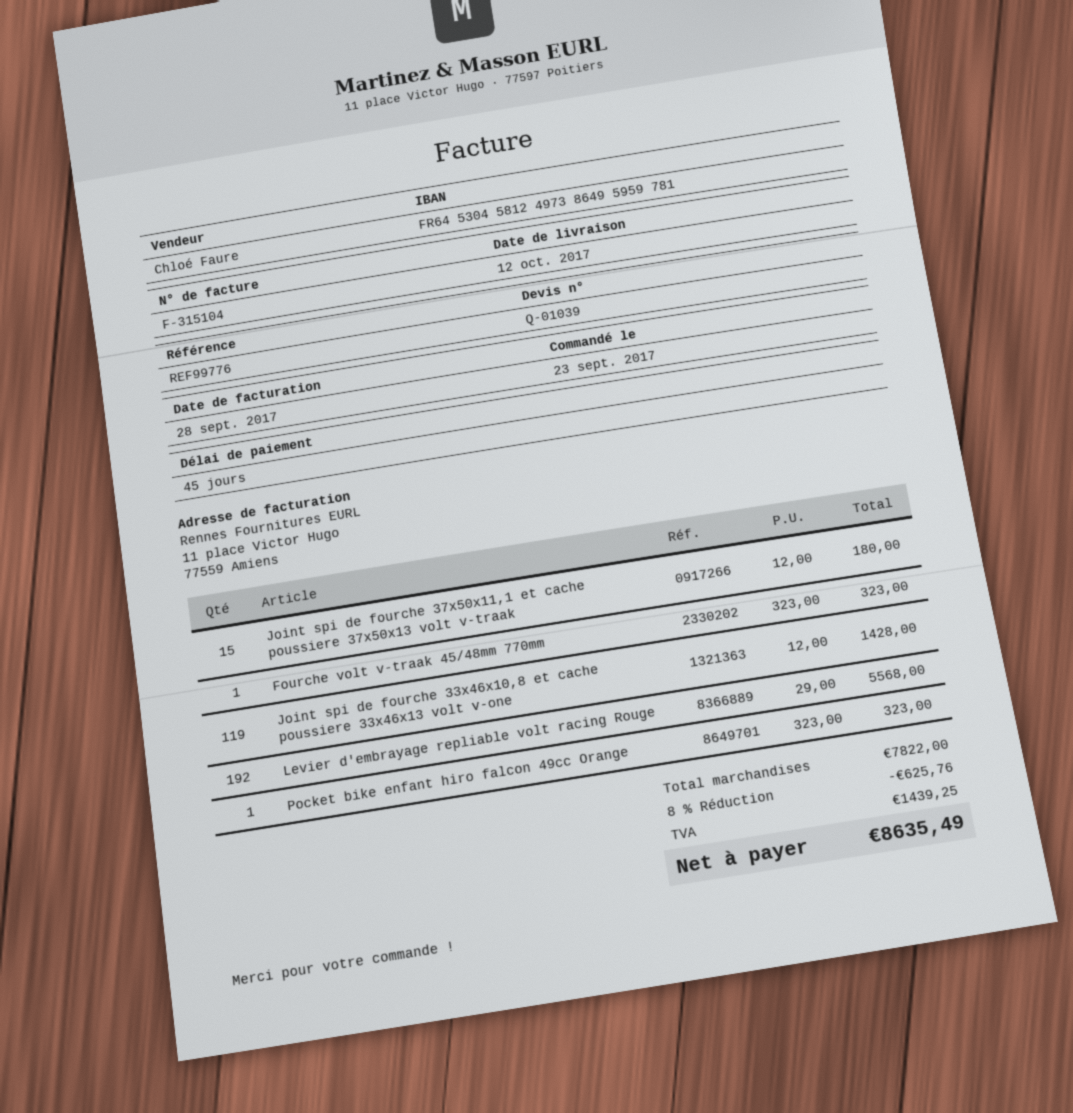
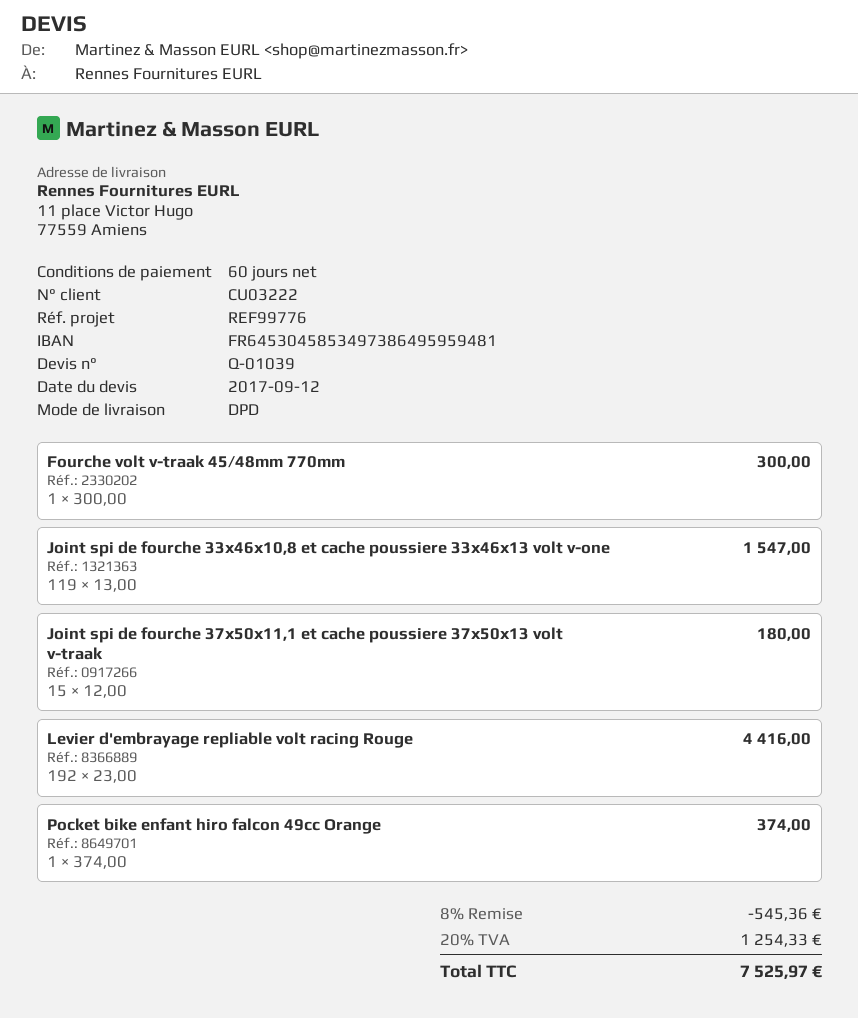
payment terms: 45 days -> 60 days
bank account: FR6453045812497386495959781 -> FR6453045853497386495959481
Fourche volt v-traak 45/48mm 770mm: 1 x 323.00 = 323.00 -> 1 x 300.00 = 300.00
Joint spi de fourche 33x46x10,8 et cache poussiere 33x46x13 volt v-one: 119 x 12.00 = 1428.00 -> 119 x 13.00 = 1547.00
Levier d'embrayage repliable volt racing Rouge: 192 x 29.00 = 5568.00 -> 192 x 23.00 = 4416.00
Pocket bike enfant hiro falcon 49cc Orange: 1 x 323.00 = 323.00 -> 1 x 374.00 = 374.00
discount: 8% = 625.76 -> 8% = 545.36
tax: 1439.25 -> 1254.33
total: 8635.49 -> 7525.97

